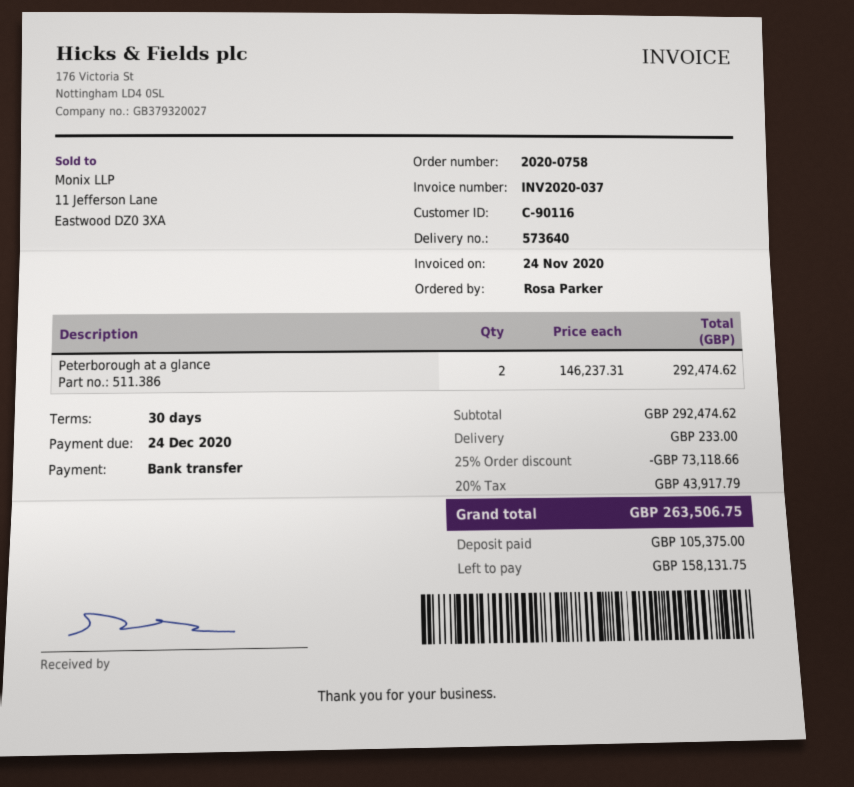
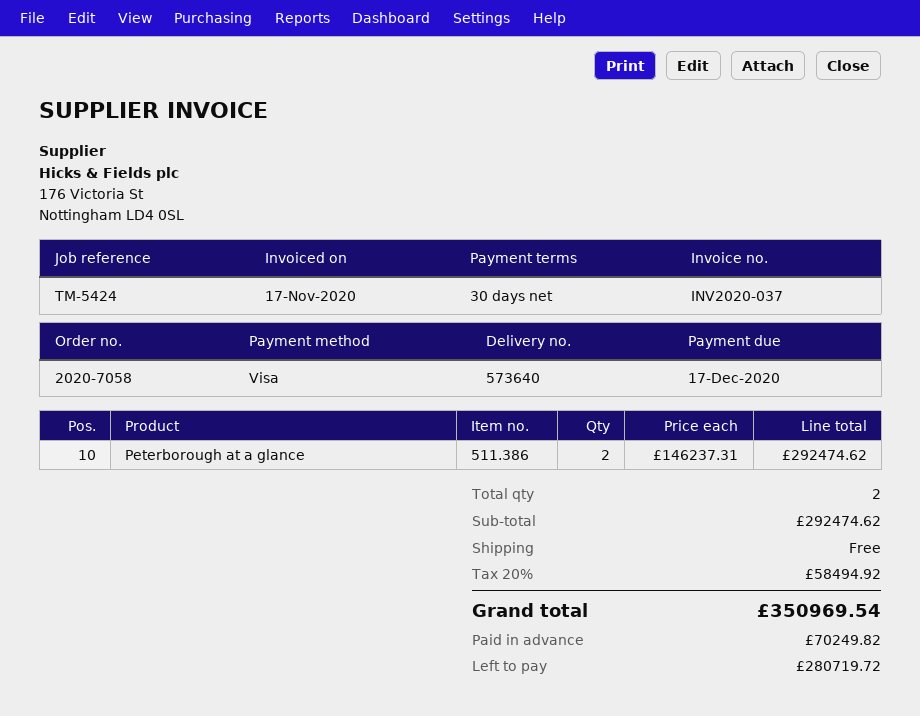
order number: 2020-0758 -> 2020-7058
invoice date: 2020-11-24 -> 2020-11-17
due date: 2020-12-24 -> 2020-12-17
payment method: bank transfer -> Visa
discount: 25% = 73118.66 -> none
shipping: 233.00 -> 0.00
tax: 20% = 43917.79 -> 20% = 58494.92
total: 263506.75 -> 350969.54
deposit: 105375.00 -> 70249.82
balance: 158131.75 -> 280719.72

